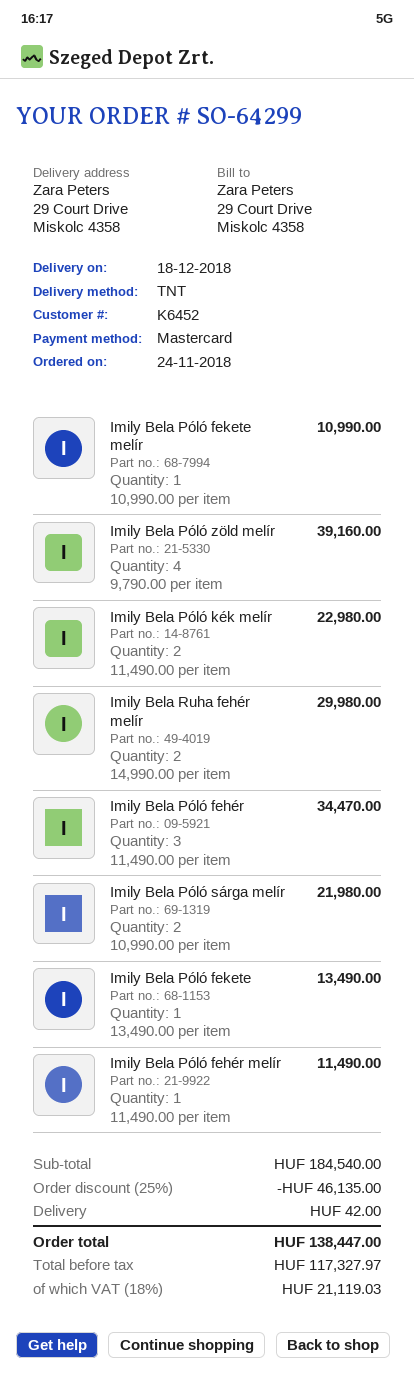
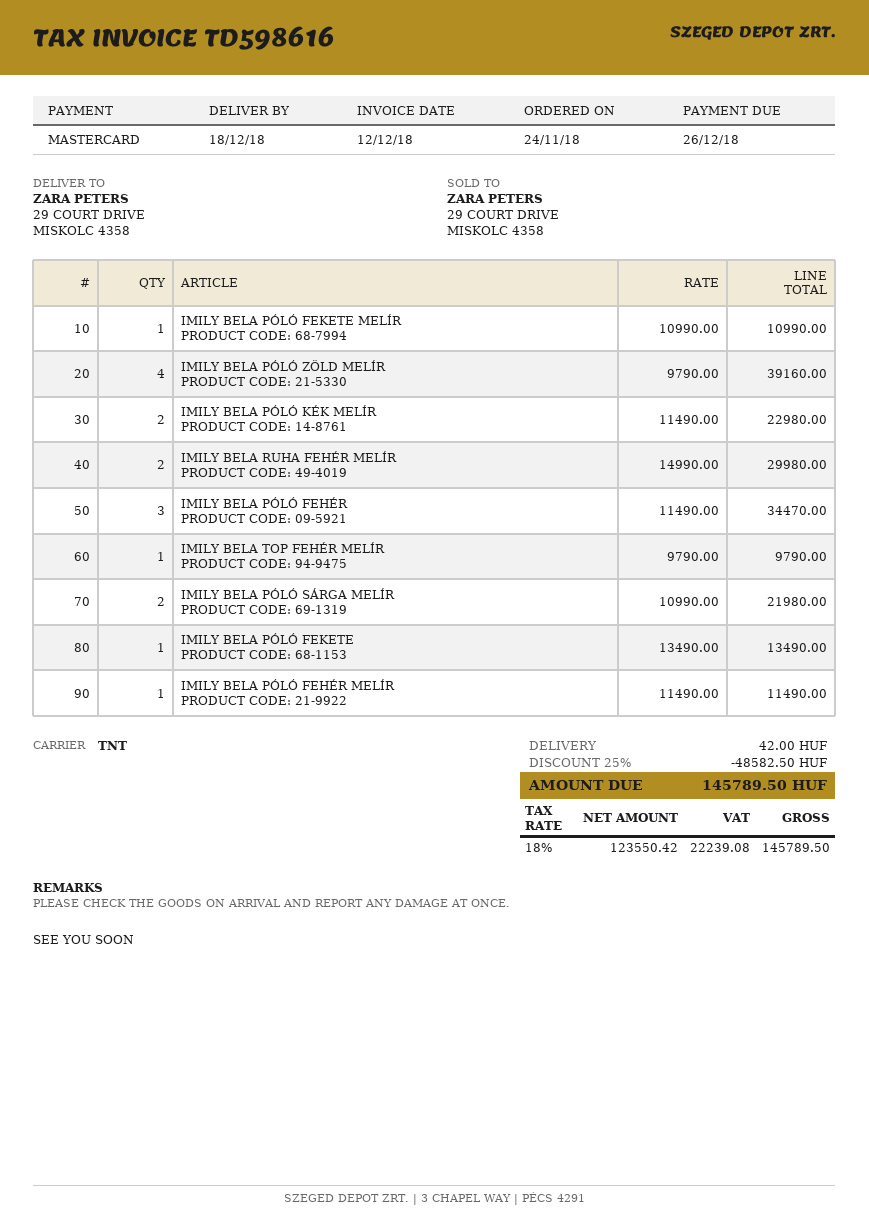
IMILY BELA TOP FEHÉR MELÍR: none -> 1 x 9790.00 = 9790.00
discount: 25% = 46135.00 -> 25% = 48582.50
net: 117327.97 -> 123550.42
tax: 18% = 21119.03 -> 18% = 22239.08
total: 138447.00 -> 145789.50

